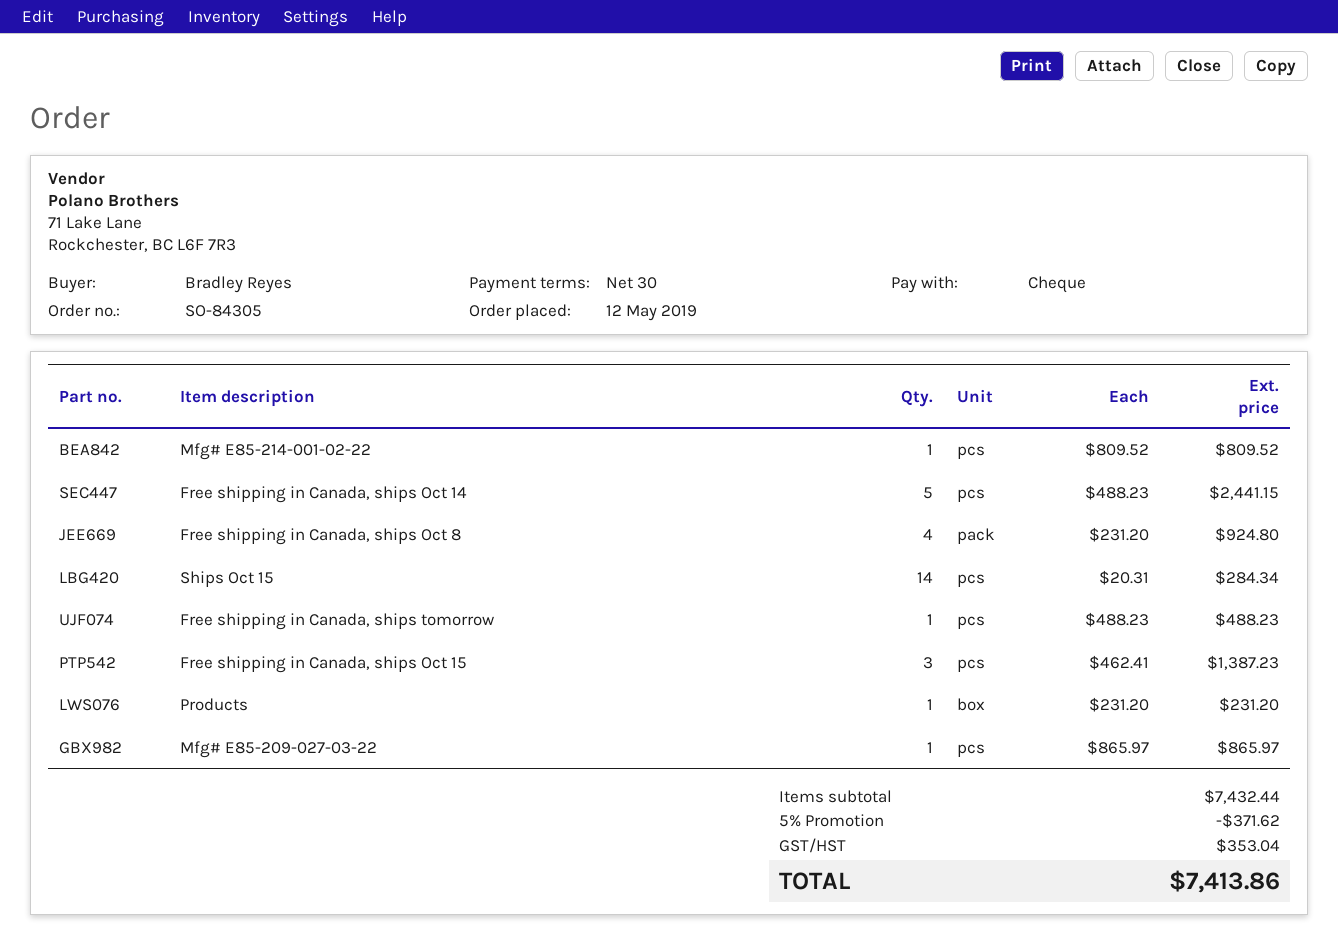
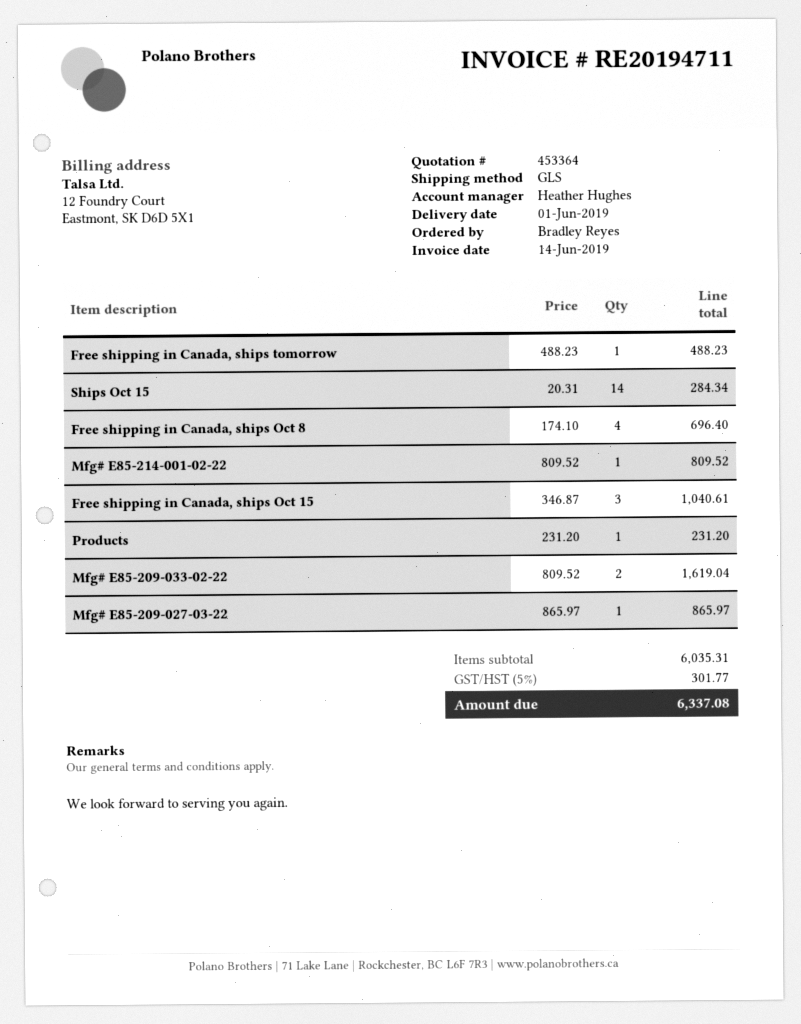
Free shipping in Canada, ships Oct 14: 5 x 488.23 = 2441.15 -> none
Free shipping in Canada, ships Oct 8: 4 x 231.20 = 924.80 -> 4 x 174.10 = 696.40
Free shipping in Canada, ships Oct 15: 3 x 462.41 = 1387.23 -> 3 x 346.87 = 1040.61
Mfg# E85-209-033-02-22: none -> 2 x 809.52 = 1619.04
subtotal: 7432.44 -> 6035.31
discount: 5% = 371.62 -> none
tax: 353.04 -> 301.77
total: 7413.86 -> 6337.08

